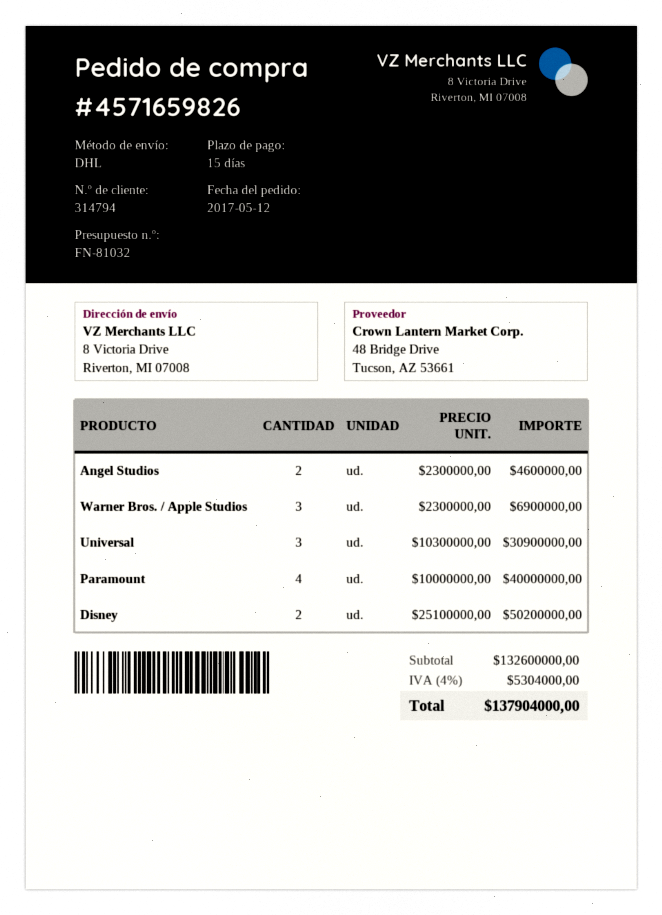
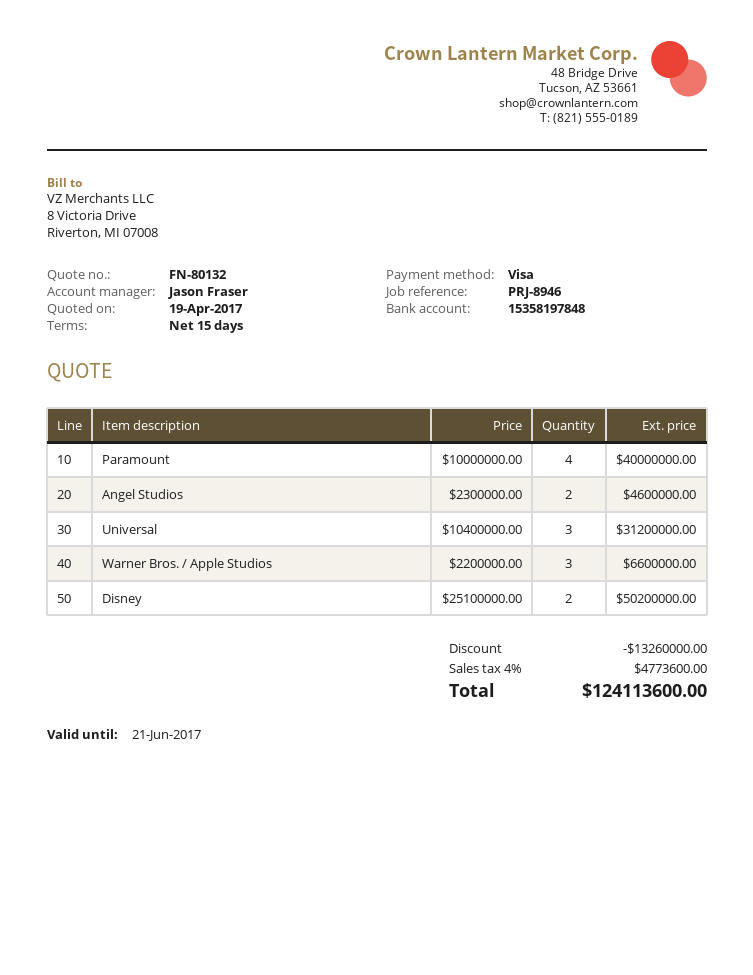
quote number: FN-81032 -> FN-80132
Warner Bros. / Apple Studios: 3 x 2300000.00 = 6900000.00 -> 3 x 2200000.00 = 6600000.00
Universal: 3 x 10300000.00 = 30900000.00 -> 3 x 10400000.00 = 31200000.00
discount: none -> 13260000.00
tax: 4% = 5304000.00 -> 4% = 4773600.00
total: 137904000.00 -> 124113600.00

